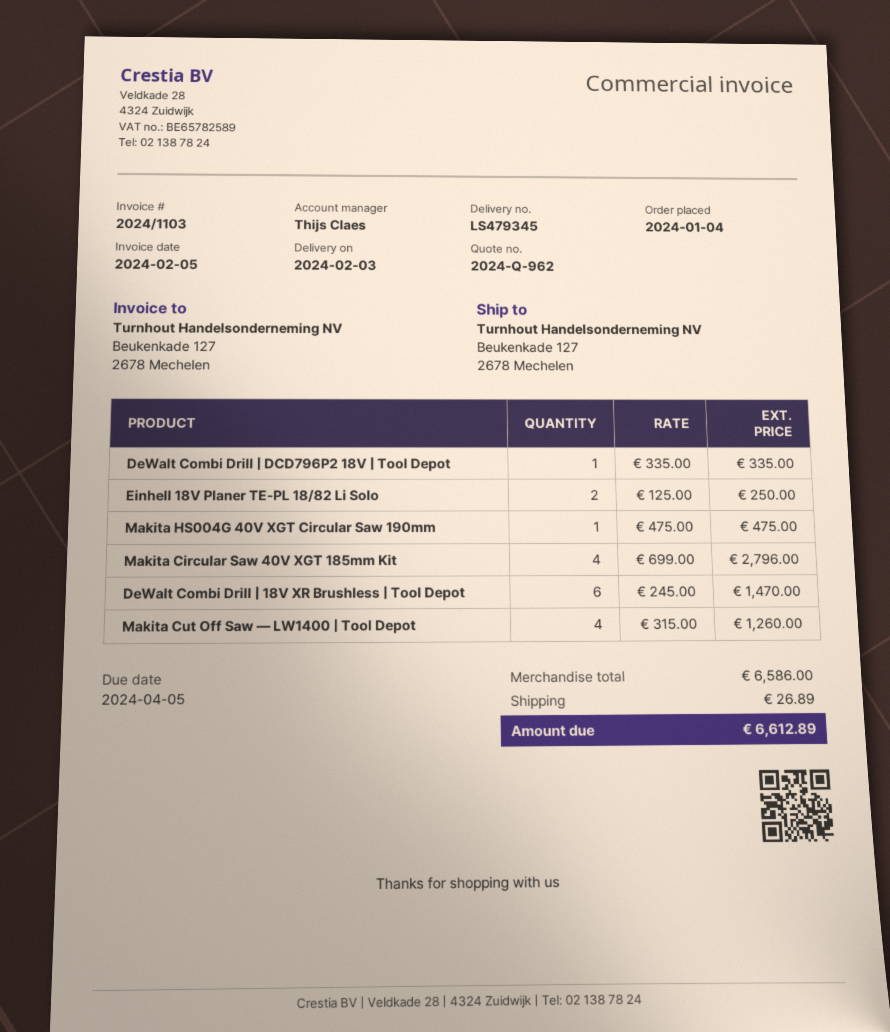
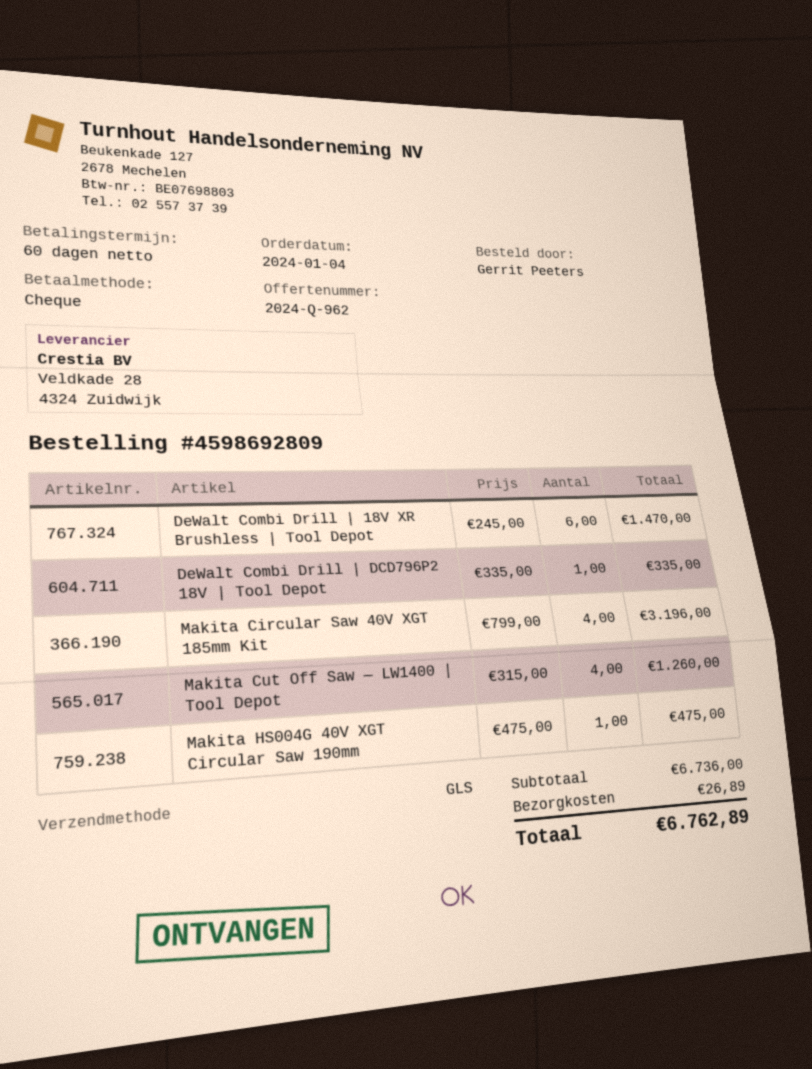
Einhell 18V Planer TE-PL 18/82 Li Solo: 2 x 125.00 = 250.00 -> none
Makita Circular Saw 40V XGT 185mm Kit: 4 x 699.00 = 2796.00 -> 4 x 799.00 = 3196.00
subtotal: 6586.00 -> 6736.00
total: 6612.89 -> 6762.89

